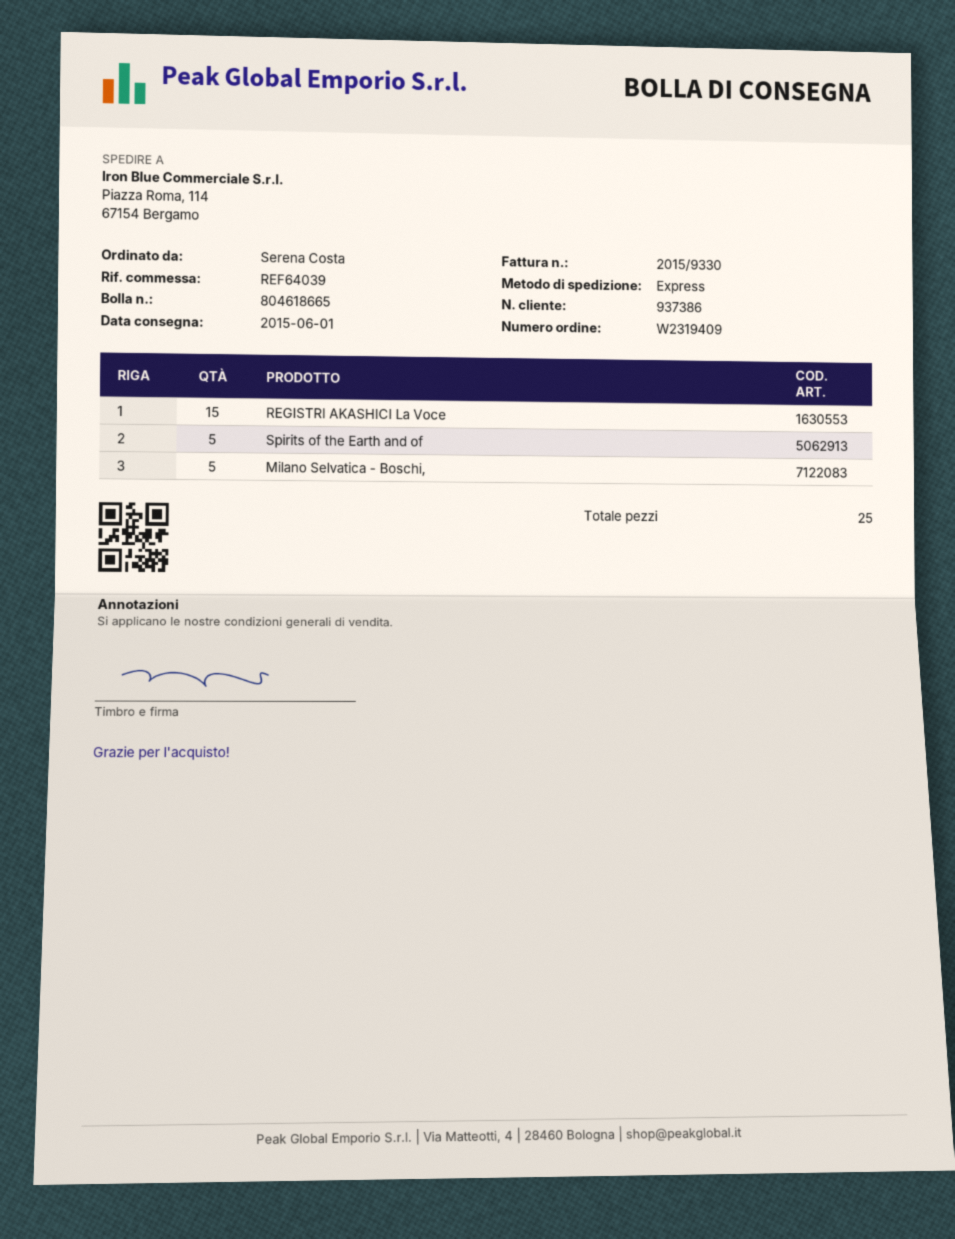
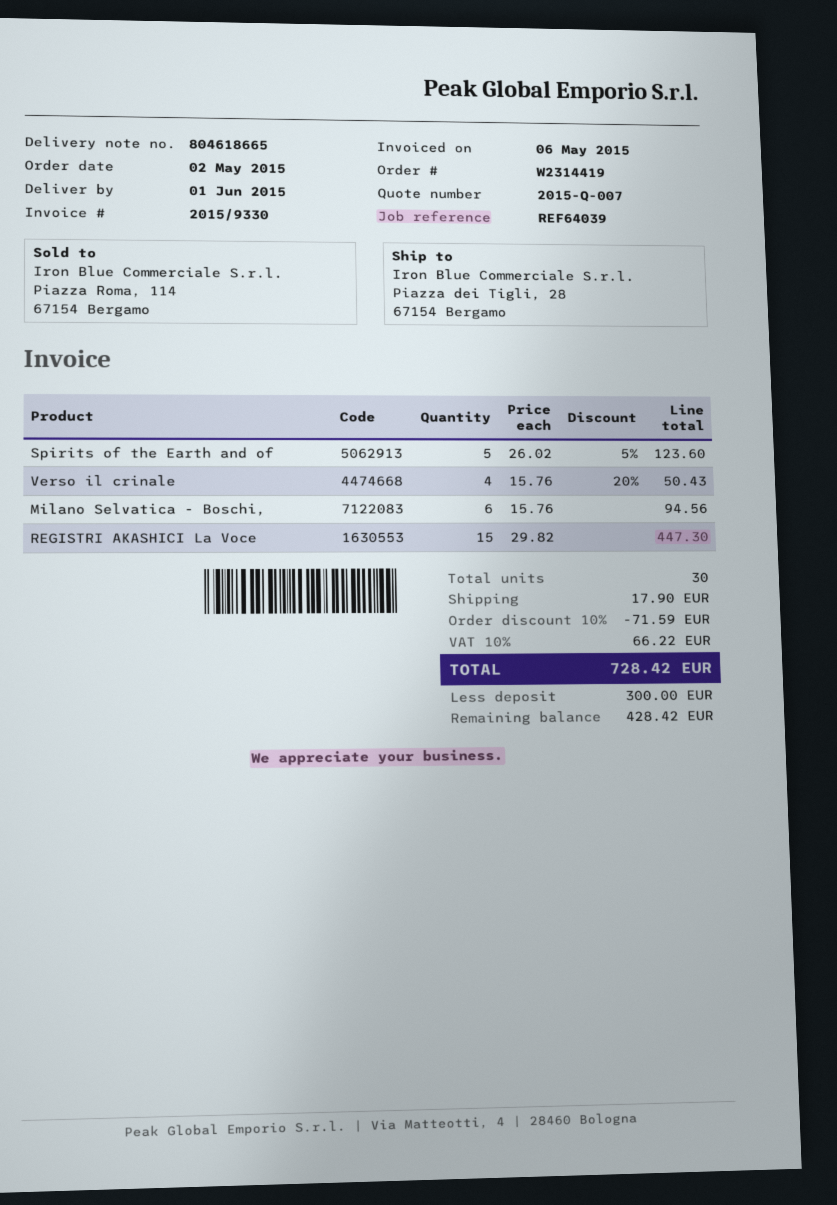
order number: W2319409 -> W2314419
ship to: Piazza Roma, 114, 67154 Bergamo -> Piazza dei Tigli, 28, 67154 Bergamo
Milano Selvatica - Boschi,: 5 -> 6
Verso il crinale: none -> 4
total quantity: 25 -> 30

